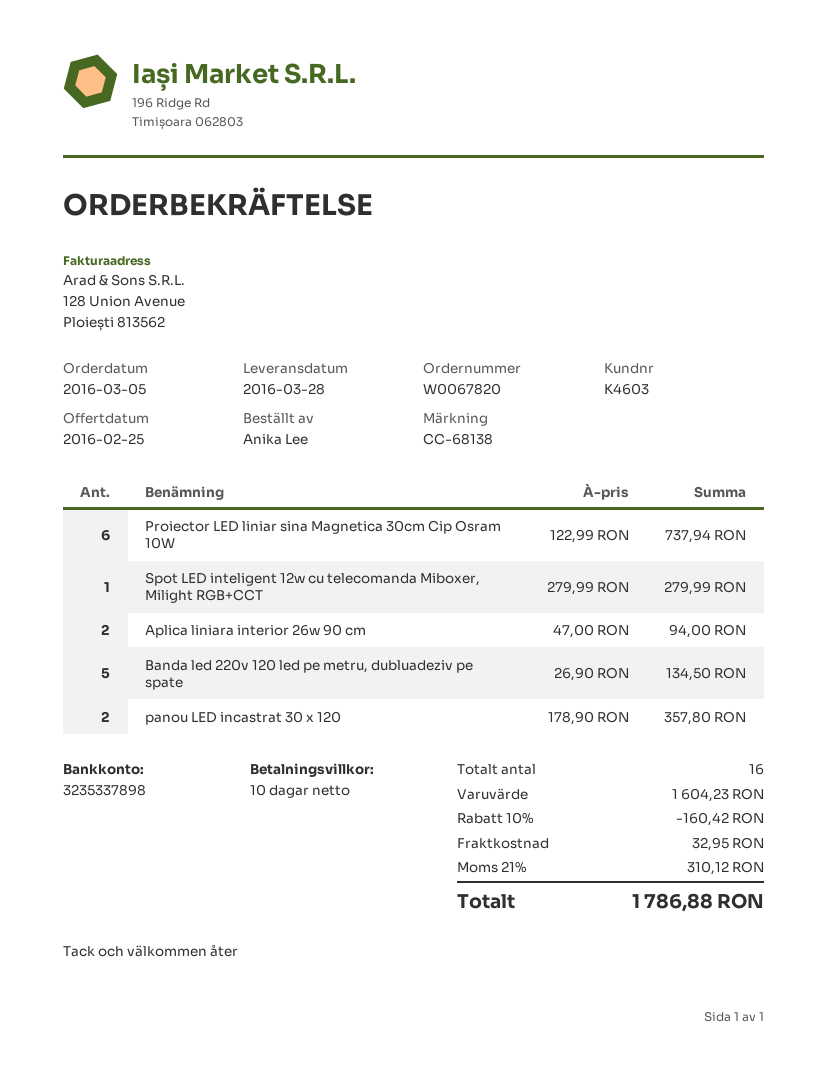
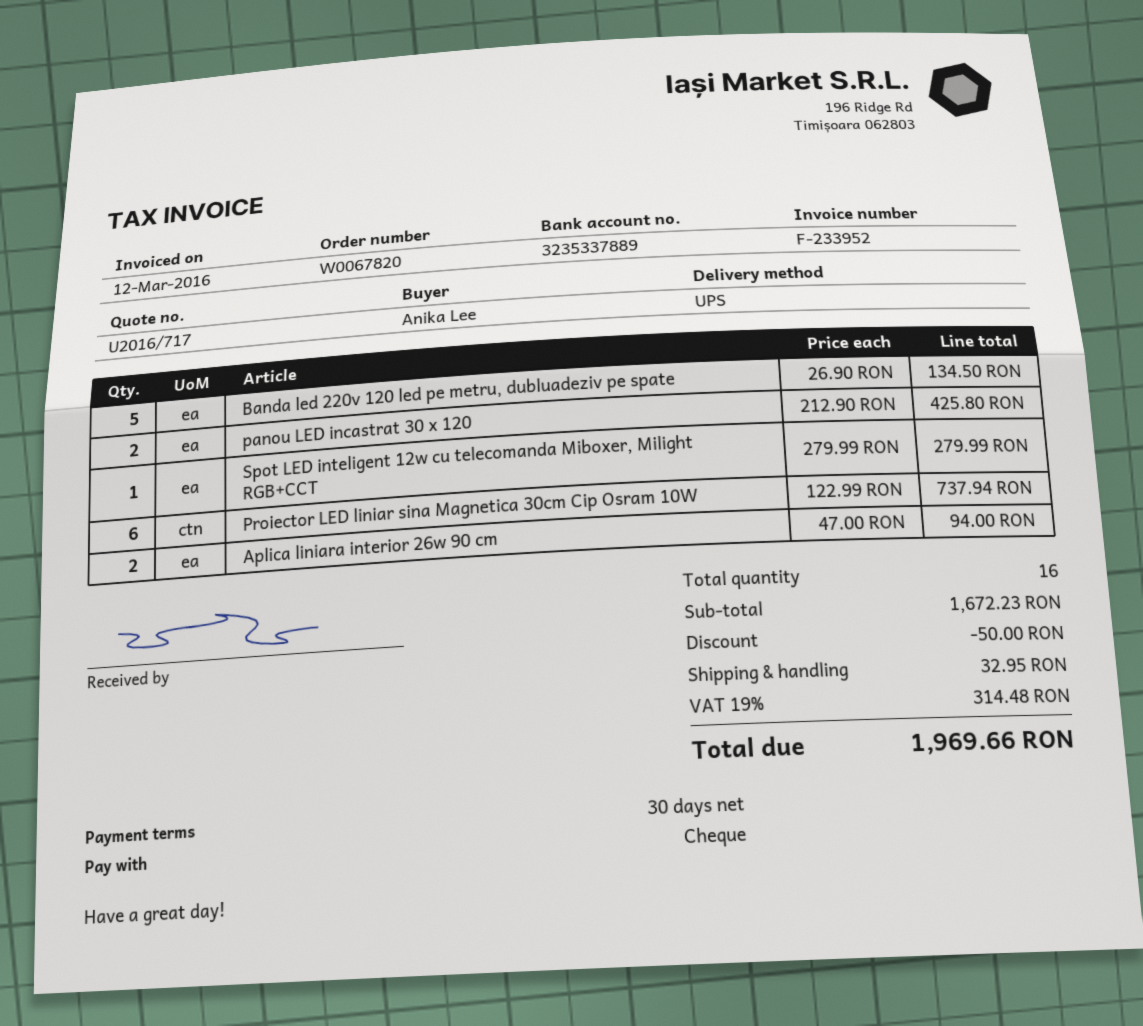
payment terms: 10 days -> 30 days
bank account: 3235337898 -> 3235337889
panou LED incastrat 30 x 120: 2 x 178.90 = 357.80 -> 2 x 212.90 = 425.80
subtotal: 1604.23 -> 1672.23
discount: 160.42 -> 50.00
tax: 21% = 310.12 -> 19% = 314.48
total: 1786.88 -> 1969.66

